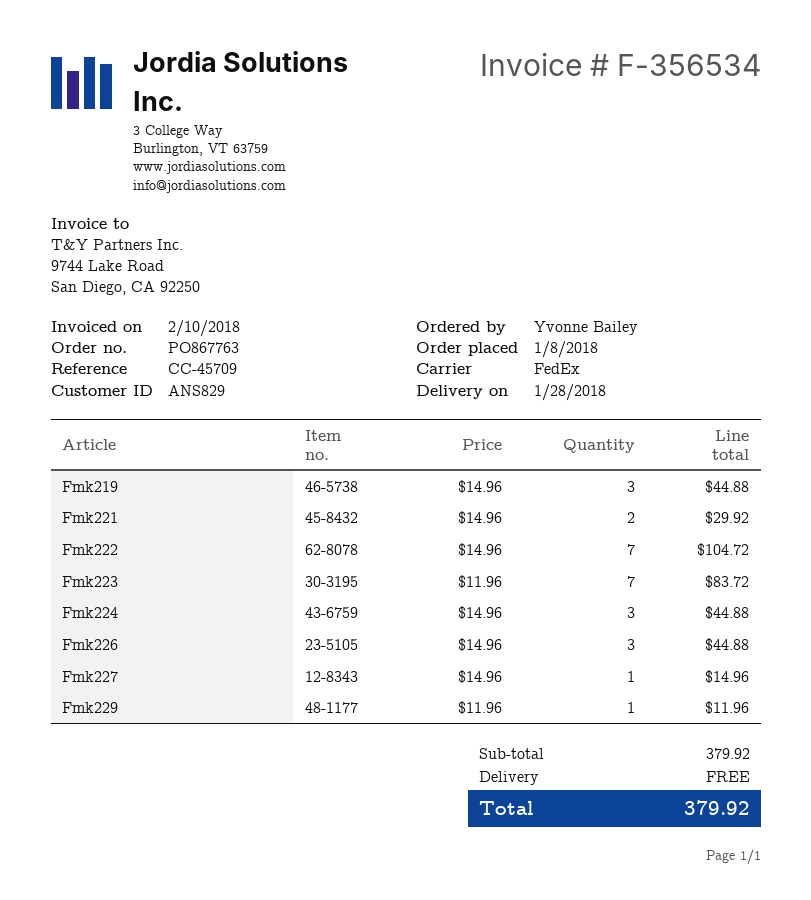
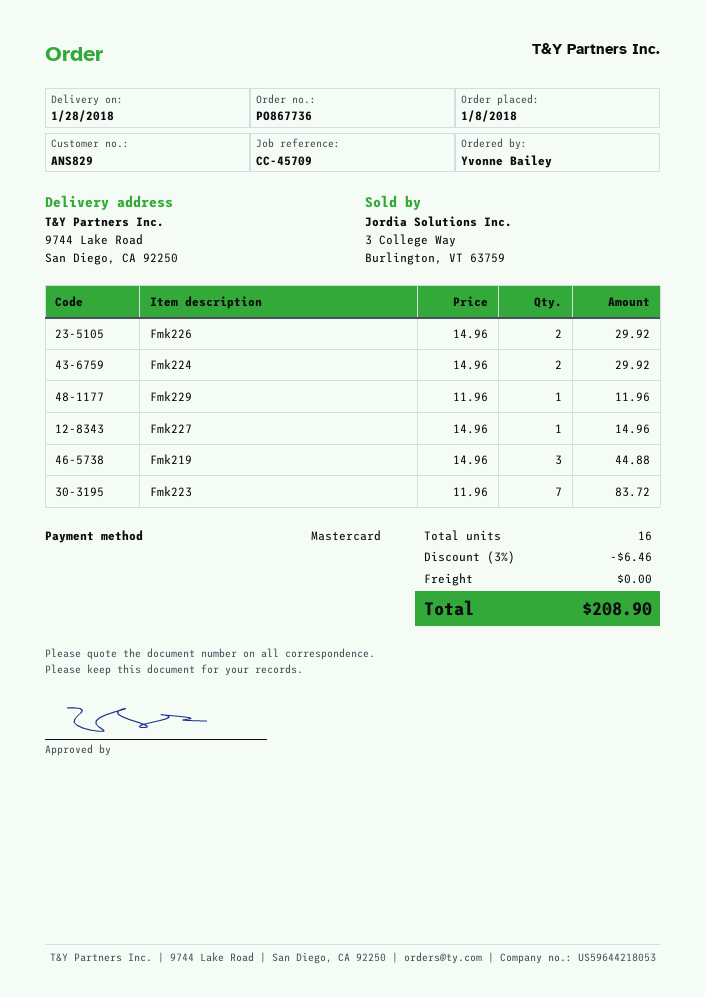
order number: PO867763 -> PO867736
Fmk221: 2 x 14.96 = 29.92 -> none
Fmk222: 7 x 14.96 = 104.72 -> none
Fmk224: 3 x 14.96 = 44.88 -> 2 x 14.96 = 29.92
Fmk226: 3 x 14.96 = 44.88 -> 2 x 14.96 = 29.92
discount: none -> 3% = 6.46
total: 379.92 -> 208.90

